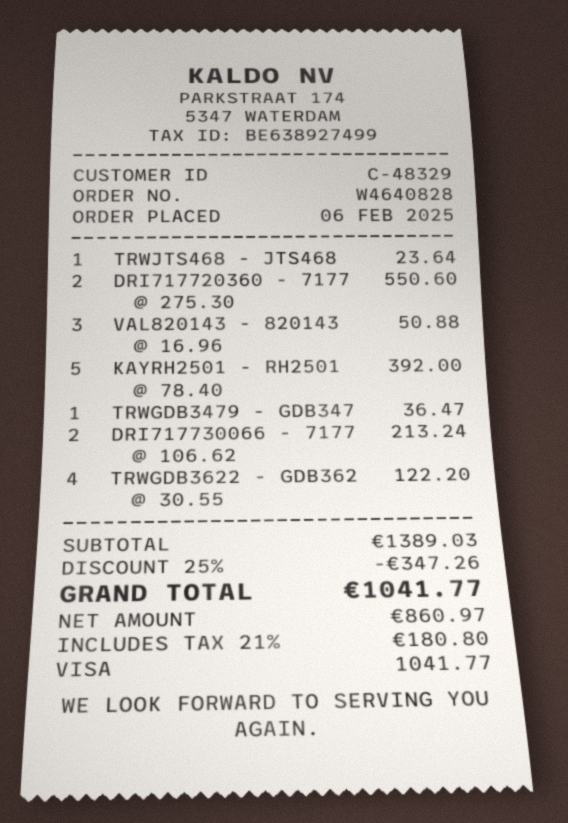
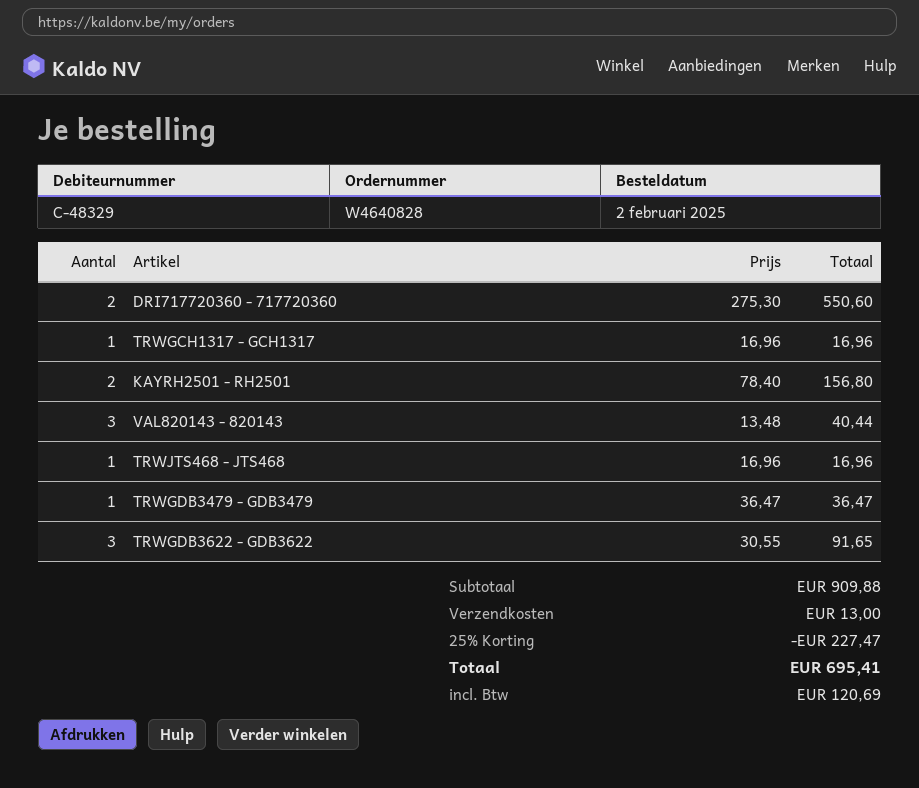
order date: 2025-02-06 -> 2025-02-02
TRWJTS468 - JTS468: 1 x 23.64 = 23.64 -> 1 x 16.96 = 16.96
VAL820143 - 820143: 3 x 16.96 = 50.88 -> 3 x 13.48 = 40.44
KAYRH2501 - RH2501: 5 x 78.40 = 392.00 -> 2 x 78.40 = 156.80
DRI717730066 - 7177: 2 x 106.62 = 213.24 -> none
TRWGDB3622 - GDB362: 4 x 30.55 = 122.20 -> 3 x 30.55 = 91.65
TRWGCH1317 - GCH1317: none -> 1 x 16.96 = 16.96
subtotal: 1389.03 -> 909.88
discount: 25% = 347.26 -> 25% = 227.47
shipping: none -> 13.00
tax: 180.80 -> 120.69
total: 1041.77 -> 695.41

